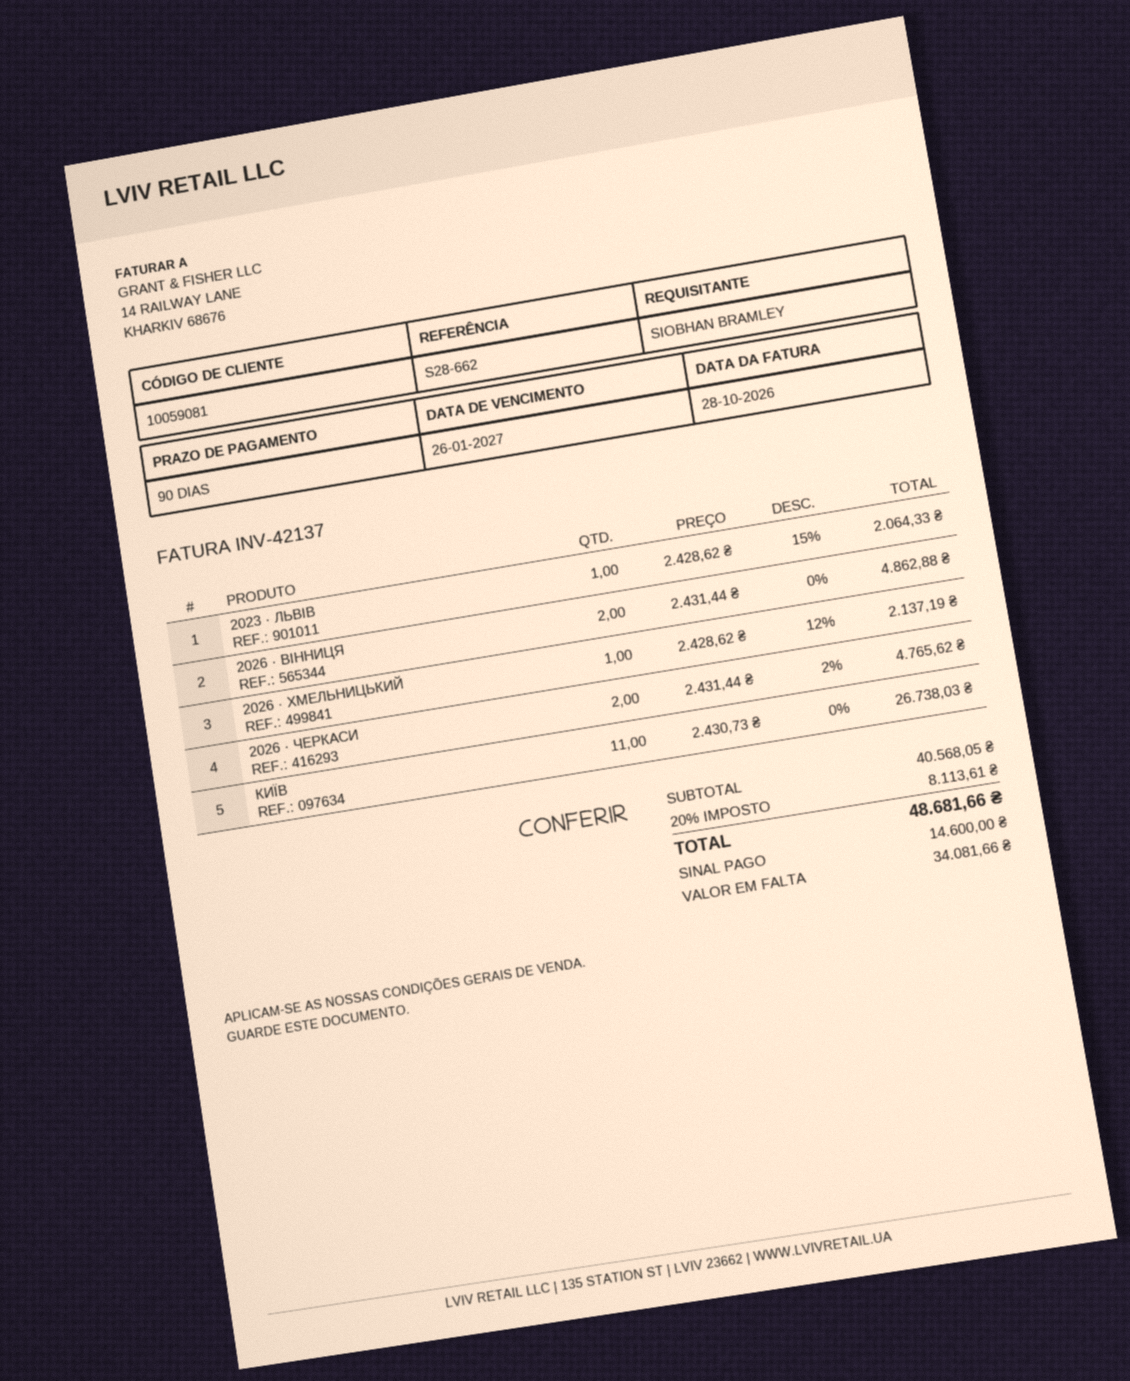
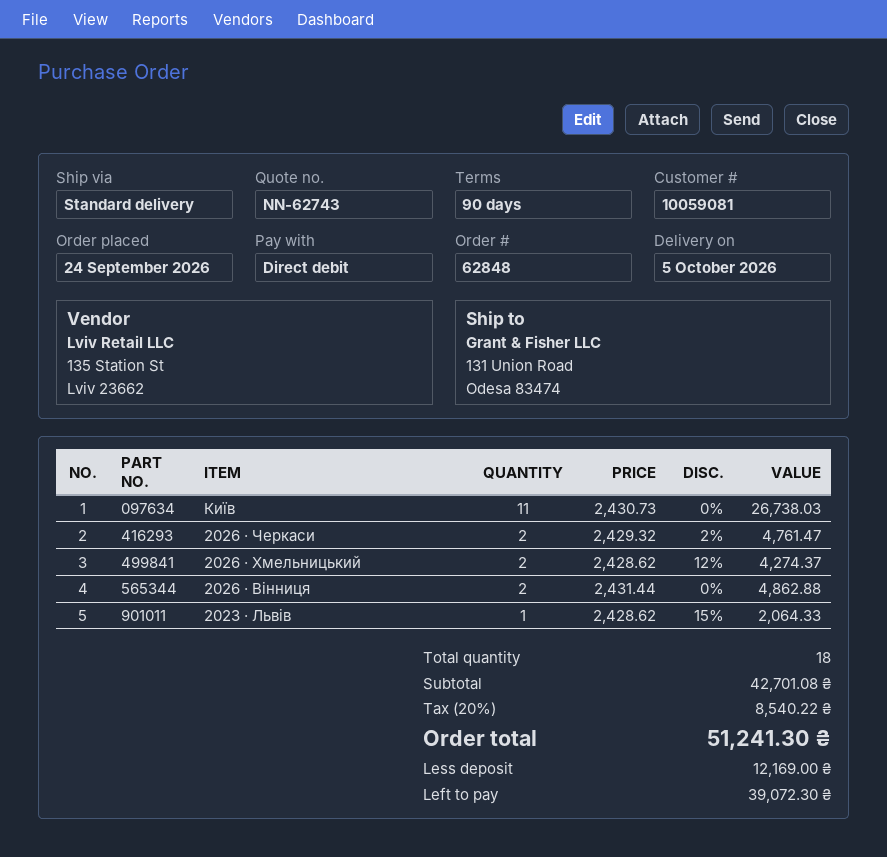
2026 · ХМЕЛЬНИЦЬКИЙ: 1 x 2428.62 - 12% = 2137.19 -> 2 x 2428.62 - 12% = 4274.37
2026 · ЧЕРКАСИ: 2 x 2431.44 - 2% = 4765.62 -> 2 x 2429.32 - 2% = 4761.47
subtotal: 40568.05 -> 42701.08
tax: 20% = 8113.61 -> 20% = 8540.22
total: 48681.66 -> 51241.30
deposit: 14600.00 -> 12169.00
balance: 34081.66 -> 39072.30

